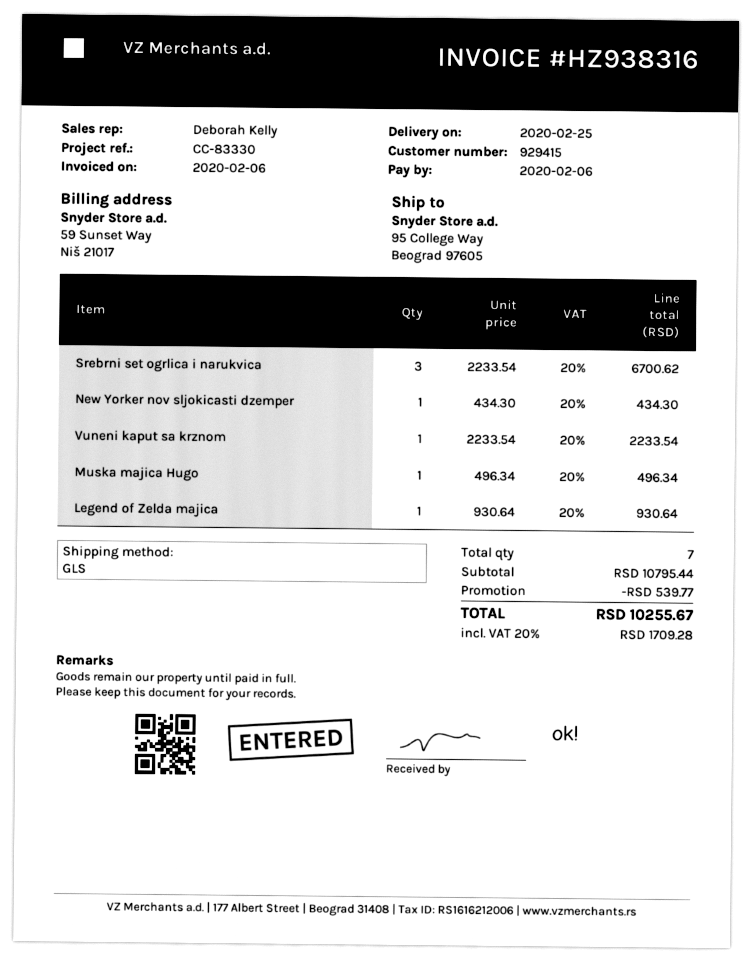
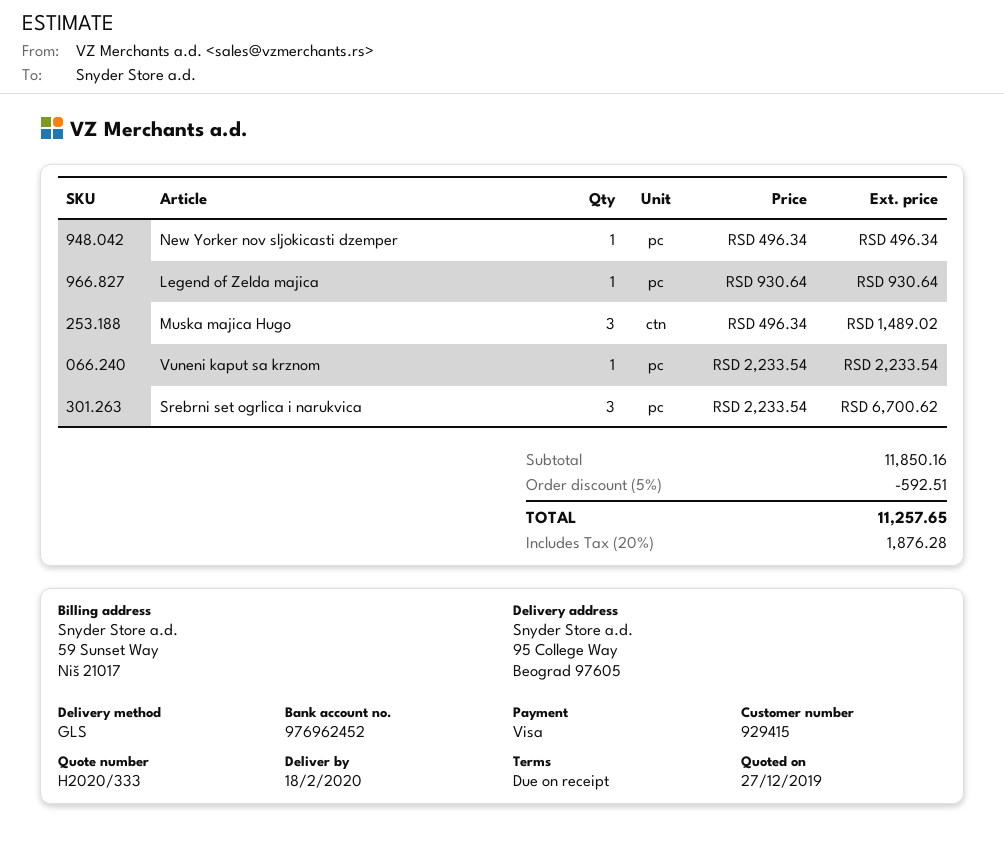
delivery date: 2020-02-25 -> 2020-02-18
New Yorker nov sljokicasti dzemper: 1 x 434.30 = 434.30 -> 1 x 496.34 = 496.34
Muska majica Hugo: 1 x 496.34 = 496.34 -> 3 x 496.34 = 1489.02
subtotal: 10795.44 -> 11850.16
discount: 539.77 -> 592.51
tax: 20% = 1709.28 -> 20% = 1876.28
total: 10255.67 -> 11257.65

